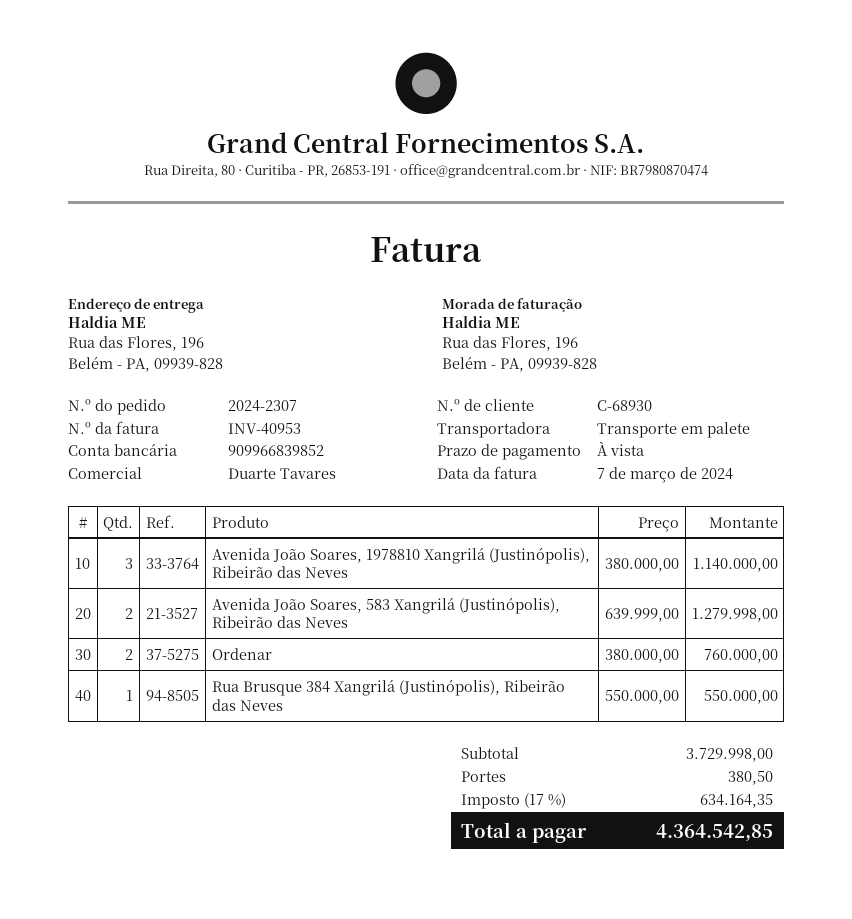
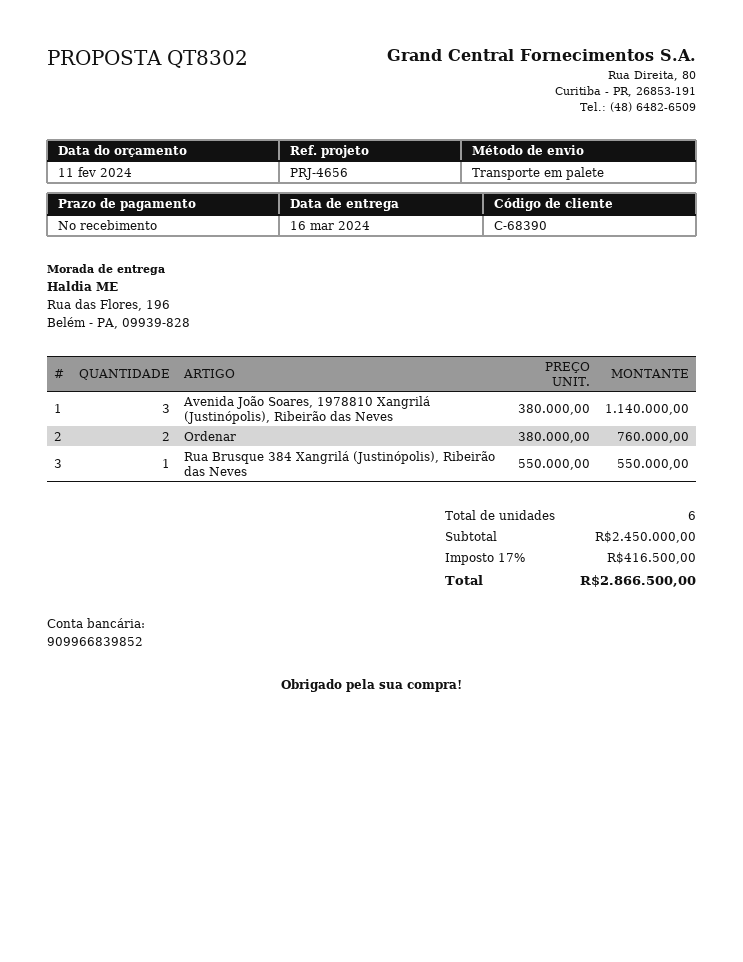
customer number: C-68930 -> C-68390
Avenida João Soares, 583 Xangrilá (Justinópolis), Ribeirão das Neves: 2 x 639999.00 = 1279998.00 -> none
subtotal: 3729998.00 -> 2450000.00
shipping: 380.50 -> none
tax: 17% = 634164.35 -> 17% = 416500.00
total: 4364542.85 -> 2866500.00

